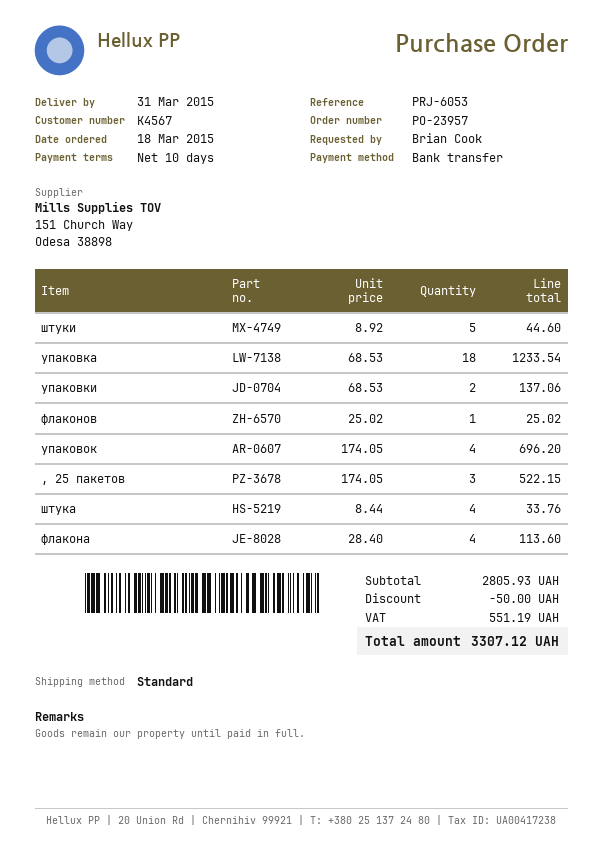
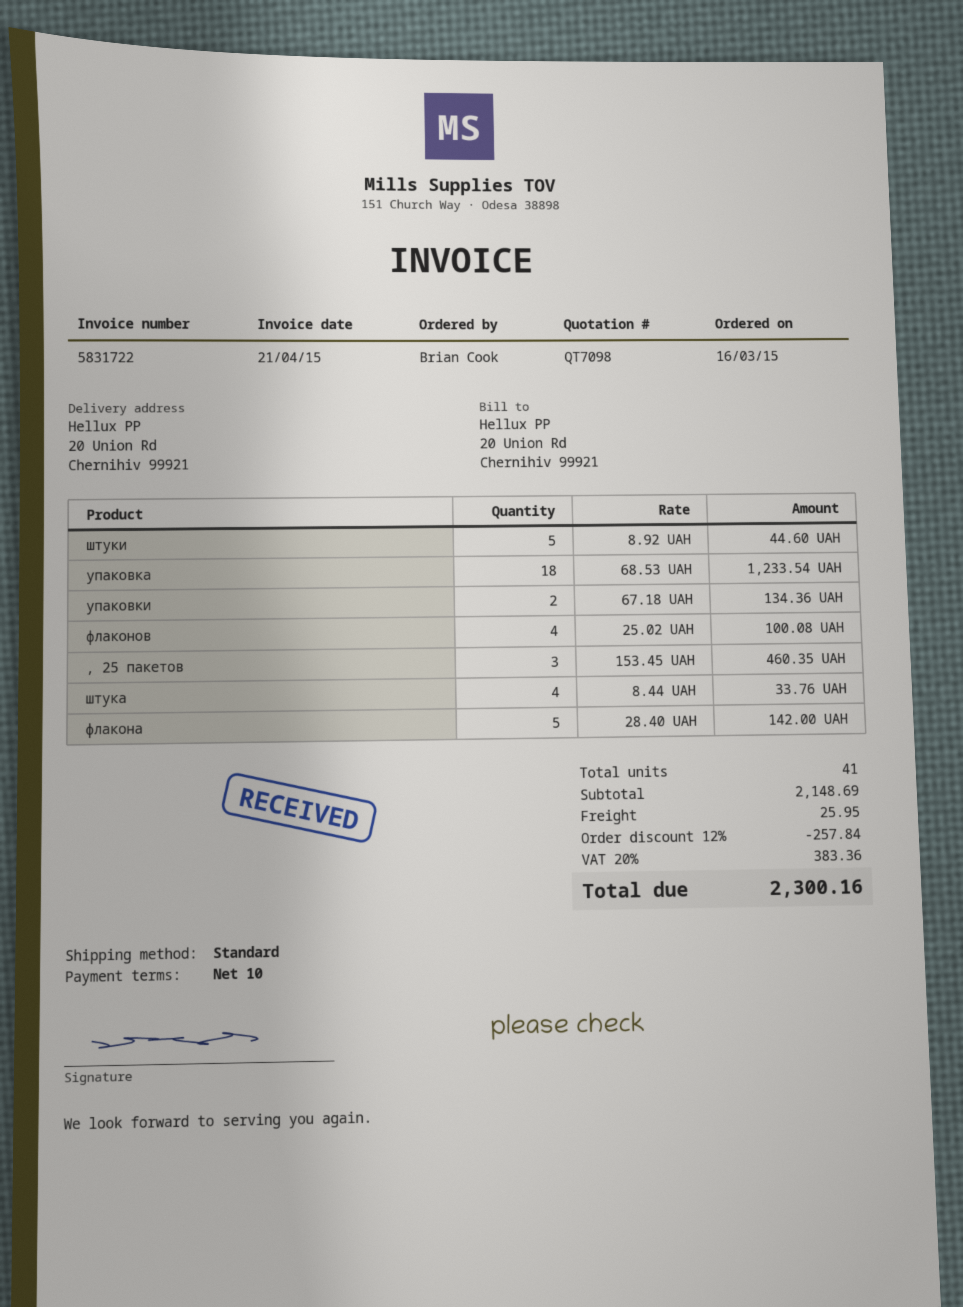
order date: 2015-03-18 -> 2015-03-16
упаковки: 2 x 68.53 = 137.06 -> 2 x 67.18 = 134.36
флаконов: 1 x 25.02 = 25.02 -> 4 x 25.02 = 100.08
упаковок: 4 x 174.05 = 696.20 -> none
, 25 пакетов: 3 x 174.05 = 522.15 -> 3 x 153.45 = 460.35
флакона: 4 x 28.40 = 113.60 -> 5 x 28.40 = 142.00
subtotal: 2805.93 -> 2148.69
discount: 50.00 -> 257.84
shipping: none -> 25.95
tax: 551.19 -> 383.36
total: 3307.12 -> 2300.16

